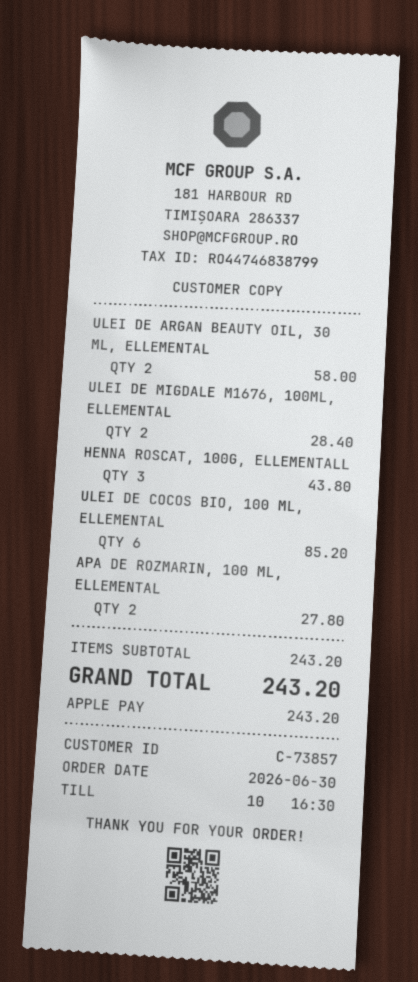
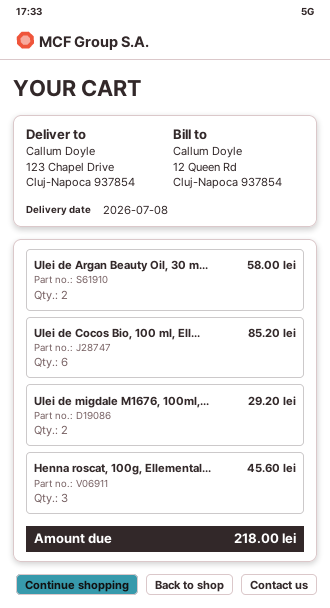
ULEI DE MIGDALE M1676, 100ML, ELLEMENTAL: 2 for 28.40 -> 2 for 29.20
HENNA ROSCAT, 100G, ELLEMENTALL: 3 for 43.80 -> 3 for 45.60
APA DE ROZMARIN, 100 ML, ELLEMENTAL: 2 for 27.80 -> none
total: 243.20 -> 218.00

